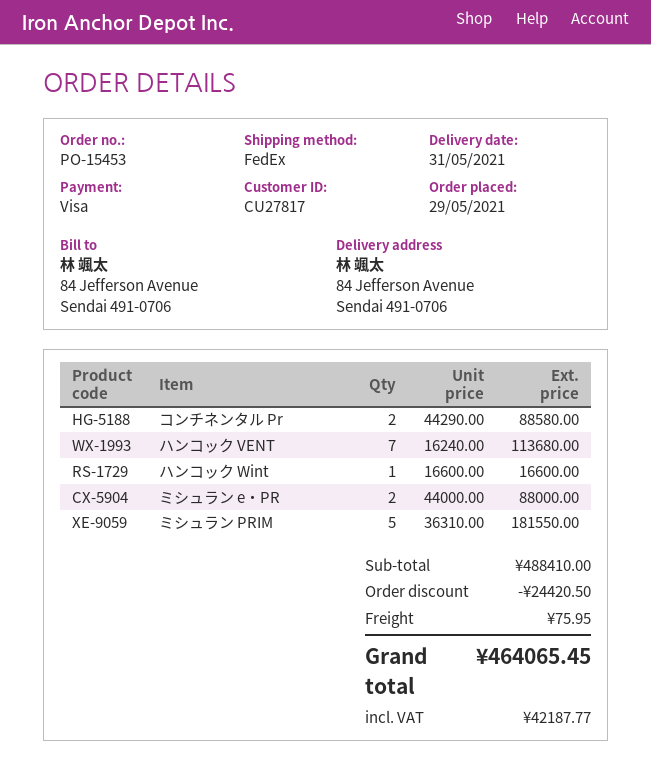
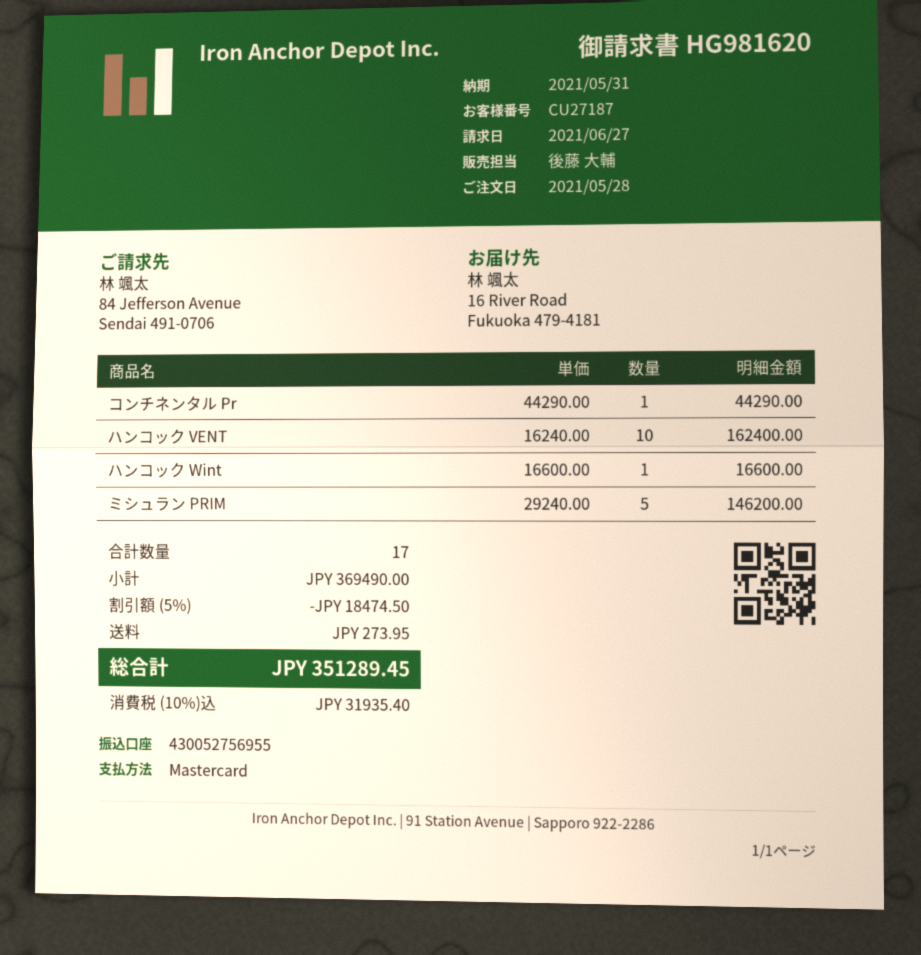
order date: 2021-05-29 -> 2021-05-28
customer number: CU27817 -> CU27187
payment method: Visa -> Mastercard
ship to: 84 Jefferson Avenue, Sendai 491-0706 -> 16 River Road, Fukuoka 479-4181
コンチネンタル Pr: 2 x 44290.00 = 88580.00 -> 1 x 44290.00 = 44290.00
ハンコック VENT: 7 x 16240.00 = 113680.00 -> 10 x 16240.00 = 162400.00
ミシュラン e・PR: 2 x 44000.00 = 88000.00 -> none
ミシュラン PRIM: 5 x 36310.00 = 181550.00 -> 5 x 29240.00 = 146200.00
subtotal: 488410.00 -> 369490.00
discount: 24420.50 -> 18474.50
shipping: 75.95 -> 273.95
tax: 42187.77 -> 31935.40
total: 464065.45 -> 351289.45

